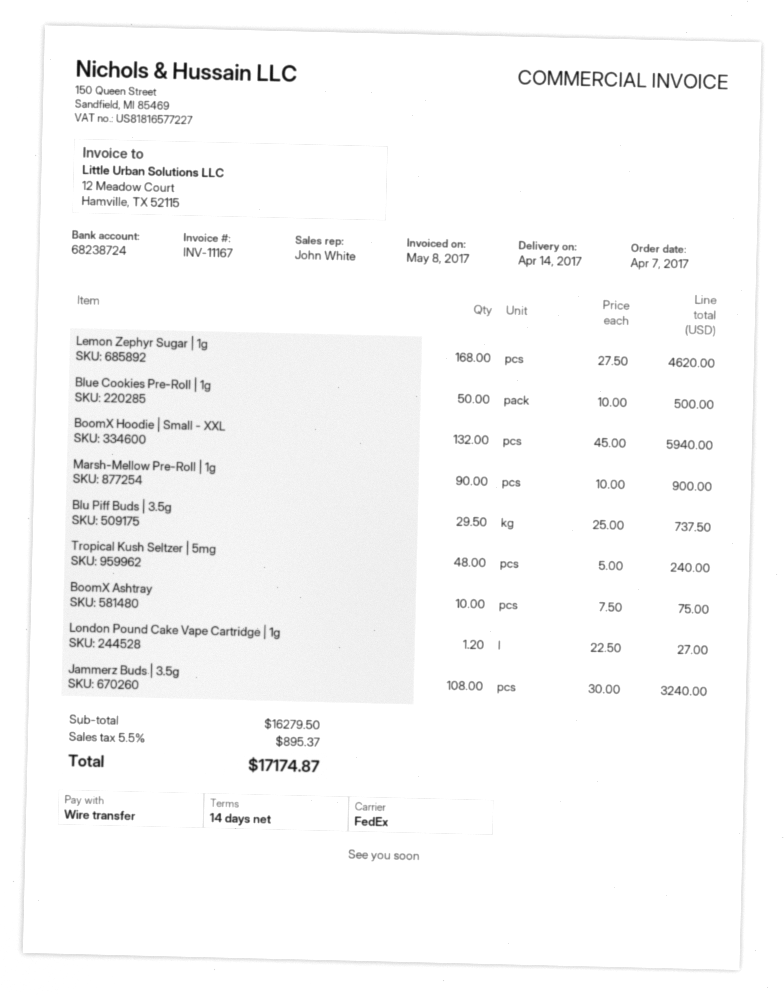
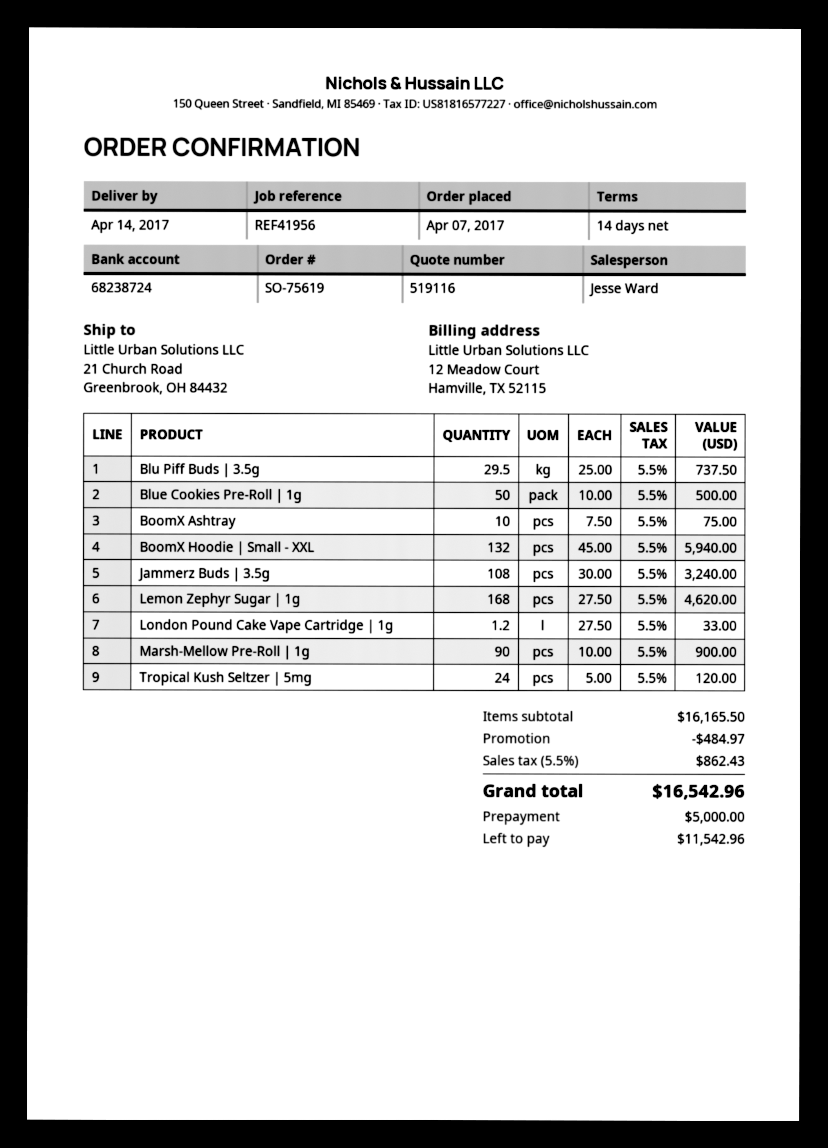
sales rep: John White -> Jesse Ward
Tropical Kush Seltzer | 5mg: 48 x 5.00 = 240.00 -> 24 x 5.00 = 120.00
London Pound Cake Vape Cartridge | 1g: 1.2 x 22.50 = 27.00 -> 1.2 x 27.50 = 33.00
subtotal: 16279.50 -> 16165.50
discount: none -> 484.97
tax: 5.5% = 895.37 -> 5.5% = 862.43
total: 17174.87 -> 16542.96

